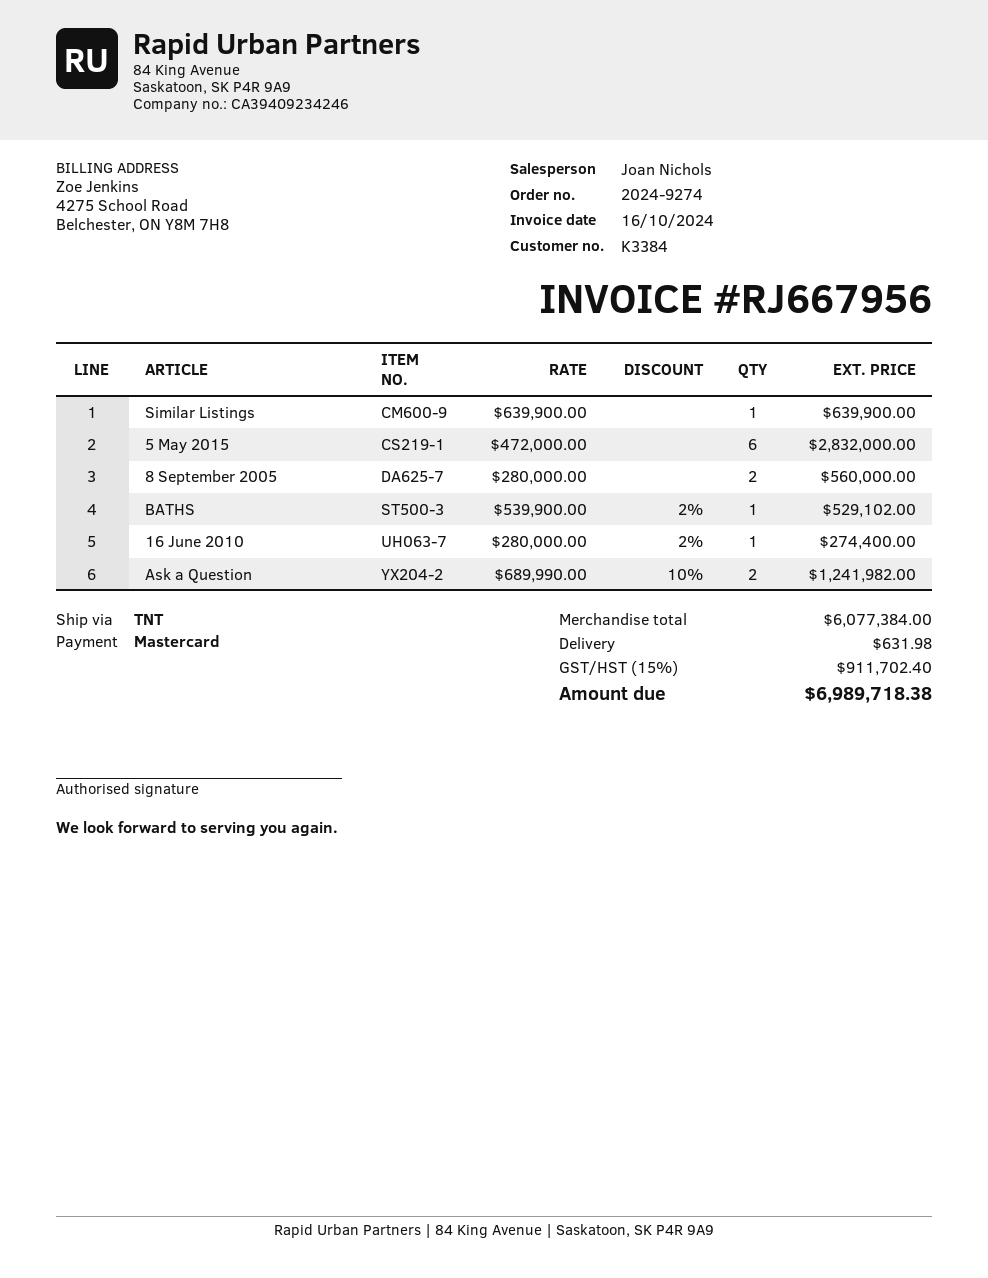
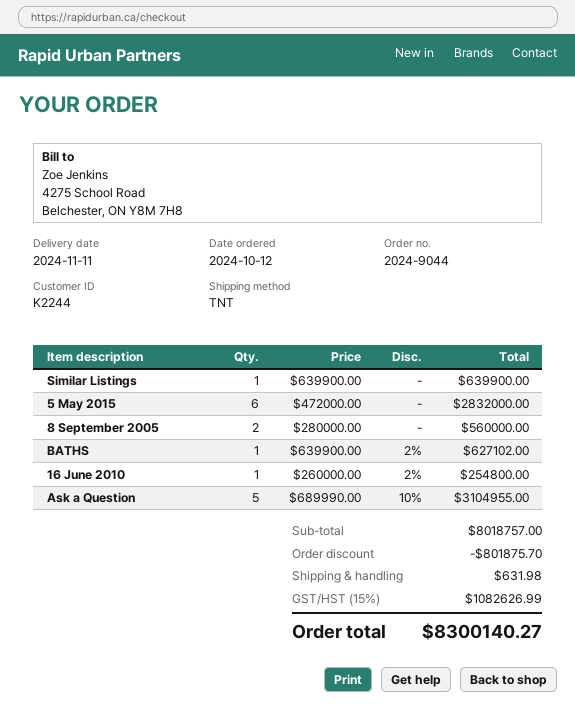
order number: 2024-9274 -> 2024-9044
customer number: K3384 -> K2244
BATHS: 1 x 539900.00 - 2% = 529102.00 -> 1 x 639900.00 - 2% = 627102.00
16 June 2010: 1 x 280000.00 - 2% = 274400.00 -> 1 x 260000.00 - 2% = 254800.00
Ask a Question: 2 x 689990.00 - 10% = 1241982.00 -> 5 x 689990.00 - 10% = 3104955.00
subtotal: 6077384.00 -> 8018757.00
discount: none -> 801875.70
tax: 15% = 911702.40 -> 15% = 1082626.99
total: 6989718.38 -> 8300140.27

